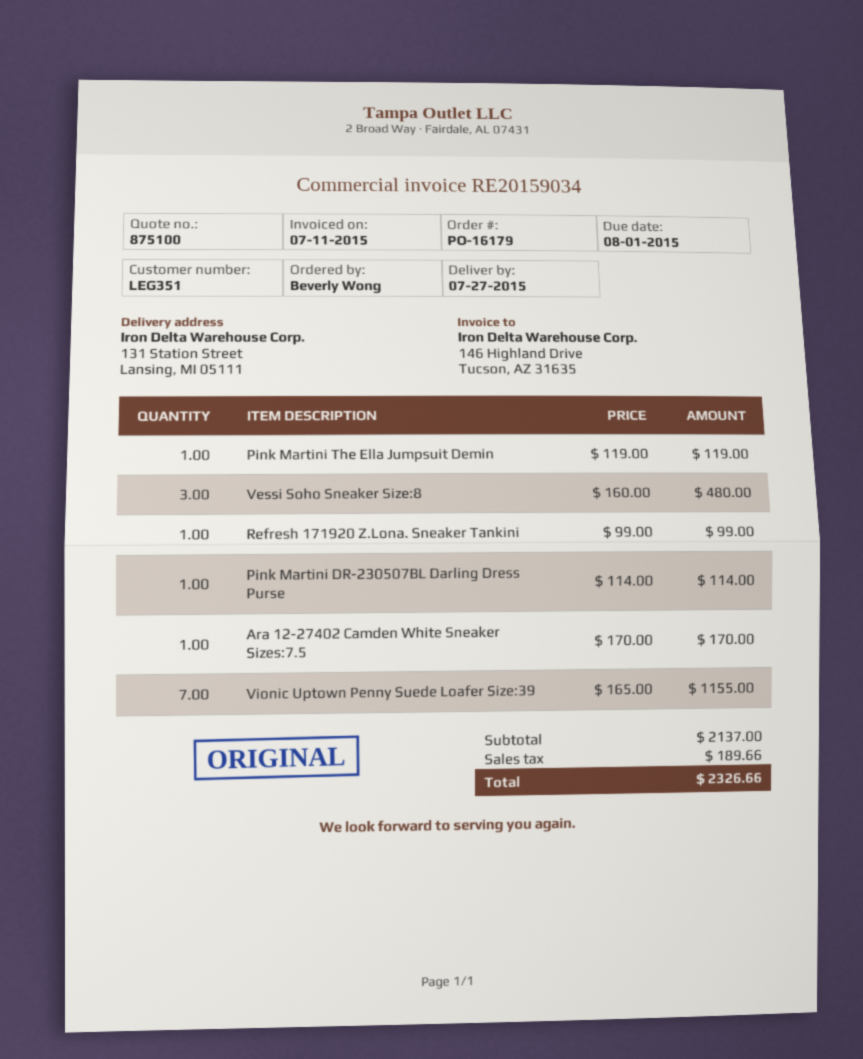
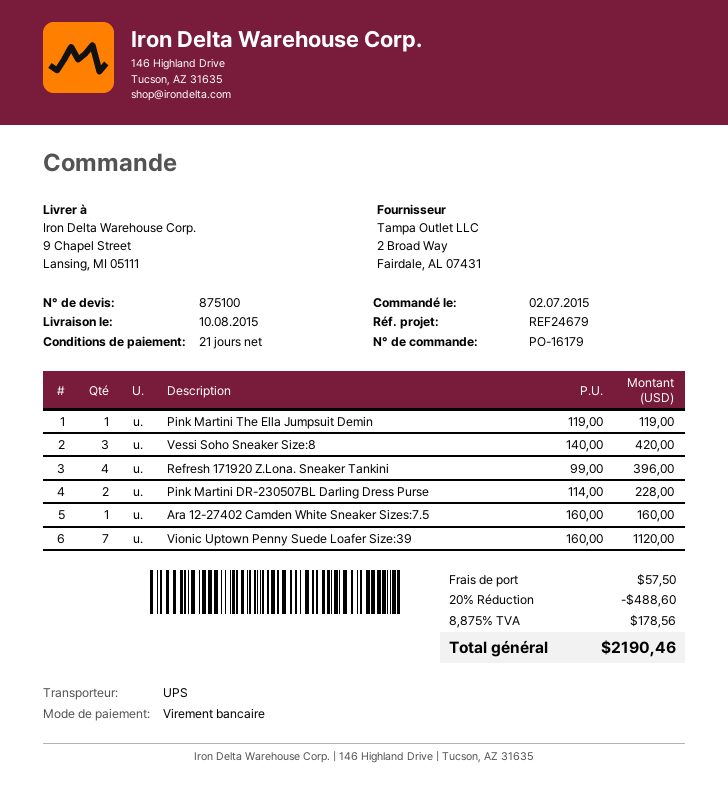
delivery date: 2015-07-27 -> 2015-08-10
ship to: 131 Station Street, Lansing, MI 05111 -> 9 Chapel Street, Lansing, MI 05111
Vessi Soho Sneaker Size:8: 3 x 160.00 = 480.00 -> 3 x 140.00 = 420.00
Refresh 171920 Z.Lona. Sneaker Tankini: 1 x 99.00 = 99.00 -> 4 x 99.00 = 396.00
Pink Martini DR-230507BL Darling Dress Purse: 1 x 114.00 = 114.00 -> 2 x 114.00 = 228.00
Ara 12-27402 Camden White Sneaker Sizes:7.5: 1 x 170.00 = 170.00 -> 1 x 160.00 = 160.00
Vionic Uptown Penny Suede Loafer Size:39: 7 x 165.00 = 1155.00 -> 7 x 160.00 = 1120.00
discount: none -> 20% = 488.60
shipping: none -> 57.50
tax: 189.66 -> 178.56
total: 2326.66 -> 2190.46

